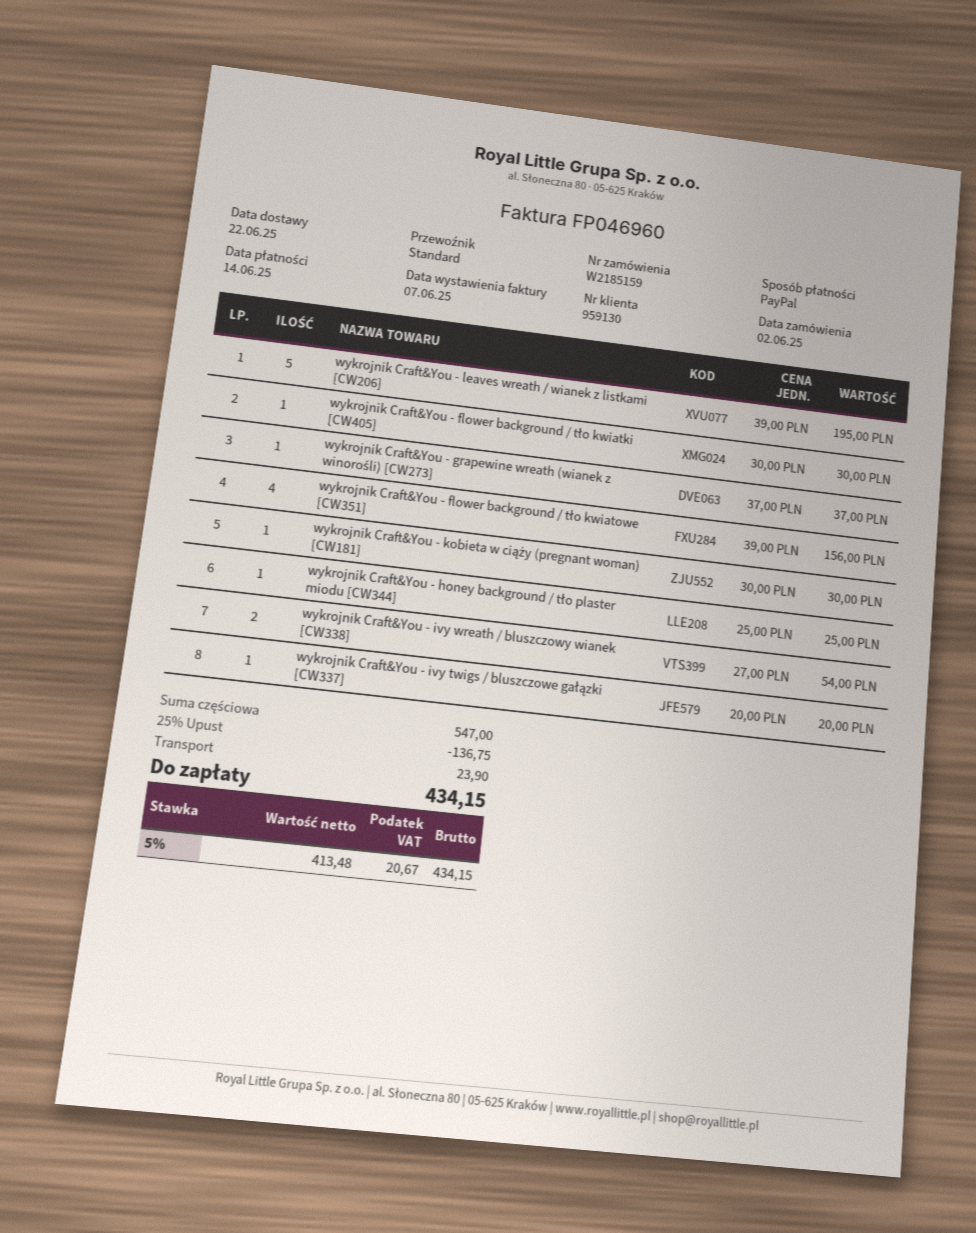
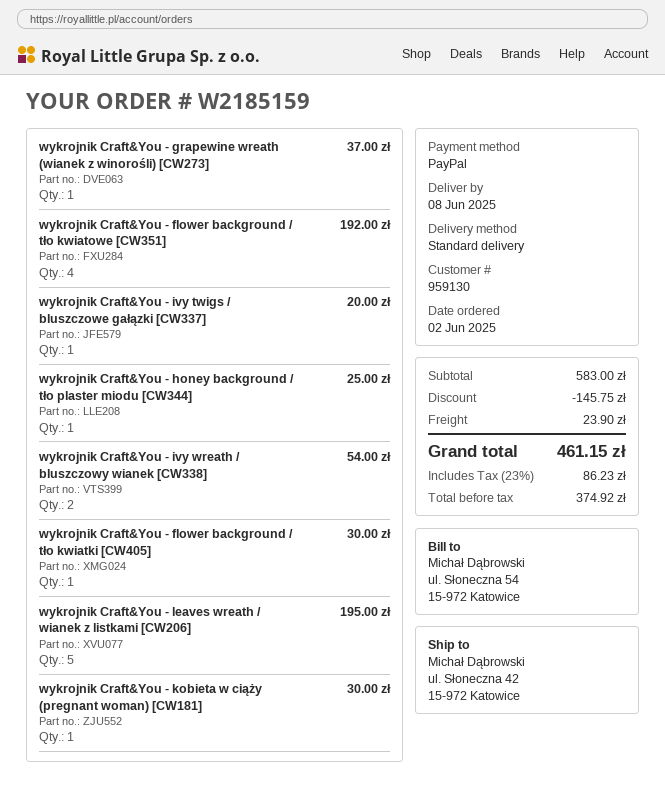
delivery date: 2025-06-22 -> 2025-06-08
wykrojnik Craft&You - flower background / tło kwiatowe [CW351]: 4 for 156.00 -> 4 for 192.00
subtotal: 547.00 -> 583.00
discount: 136.75 -> 145.75
net: 413.48 -> 374.92
tax: 5% = 20.67 -> 23% = 86.23
total: 434.15 -> 461.15

